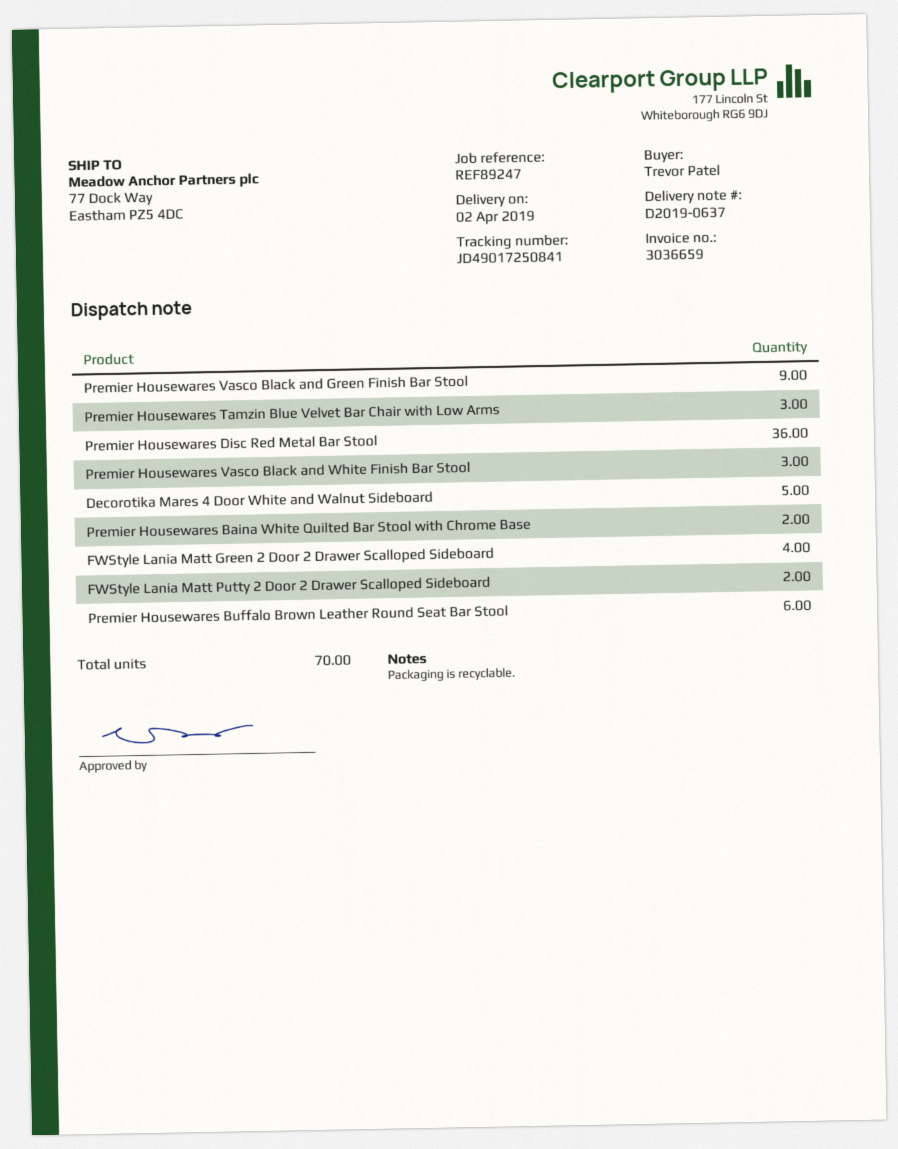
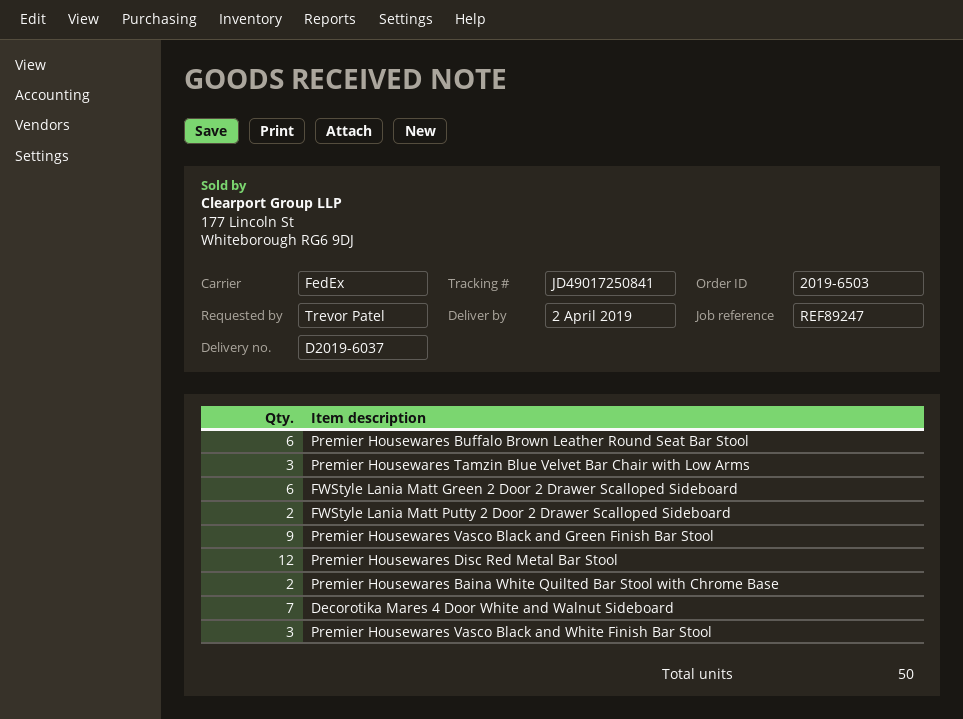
delivery note number: D2019-0637 -> D2019-6037
Premier Housewares Disc Red Metal Bar Stool: 36 -> 12
Decorotika Mares 4 Door White and Walnut Sideboard: 5 -> 7
FWStyle Lania Matt Green 2 Door 2 Drawer Scalloped Sideboard: 4 -> 6
total quantity: 70 -> 50

